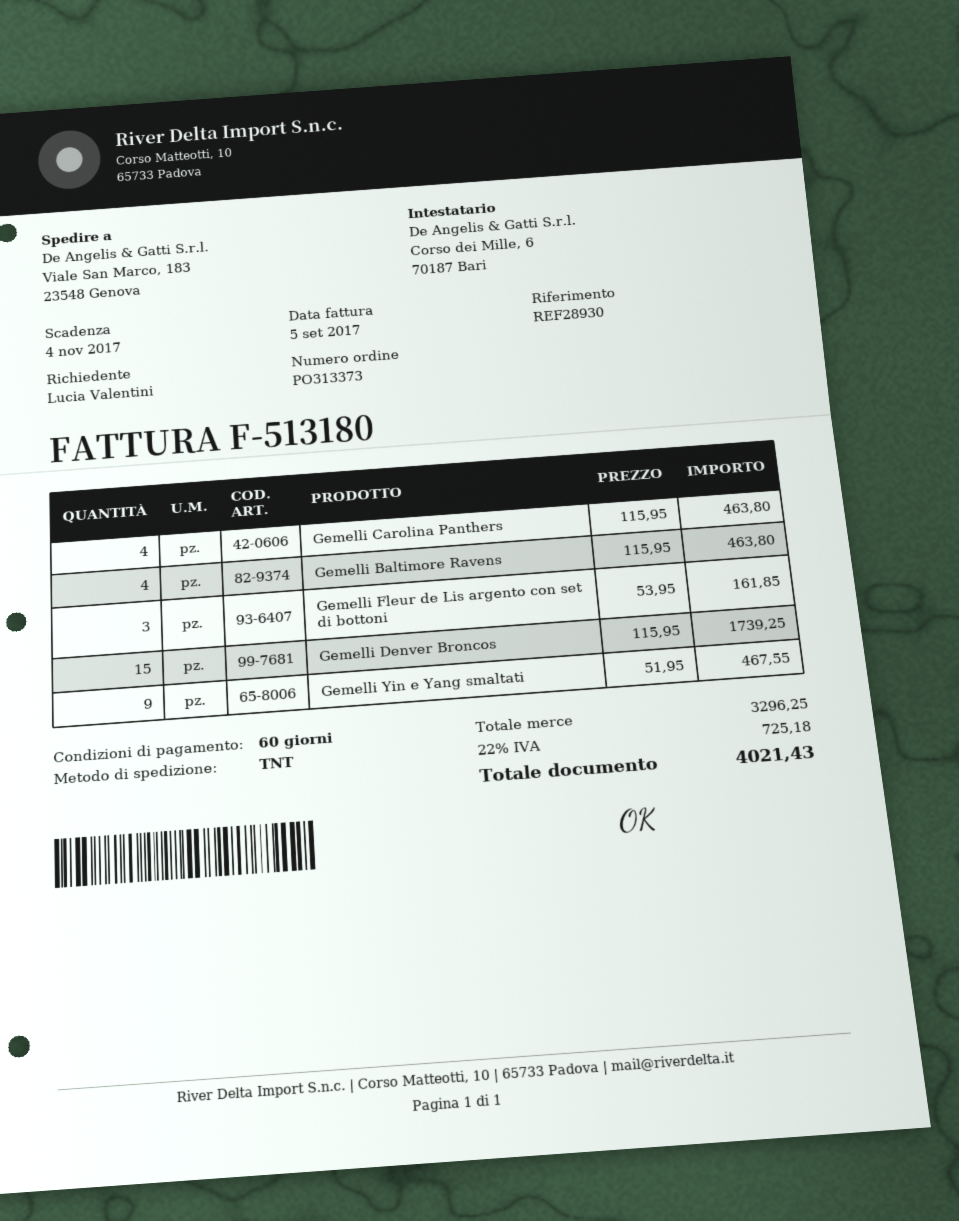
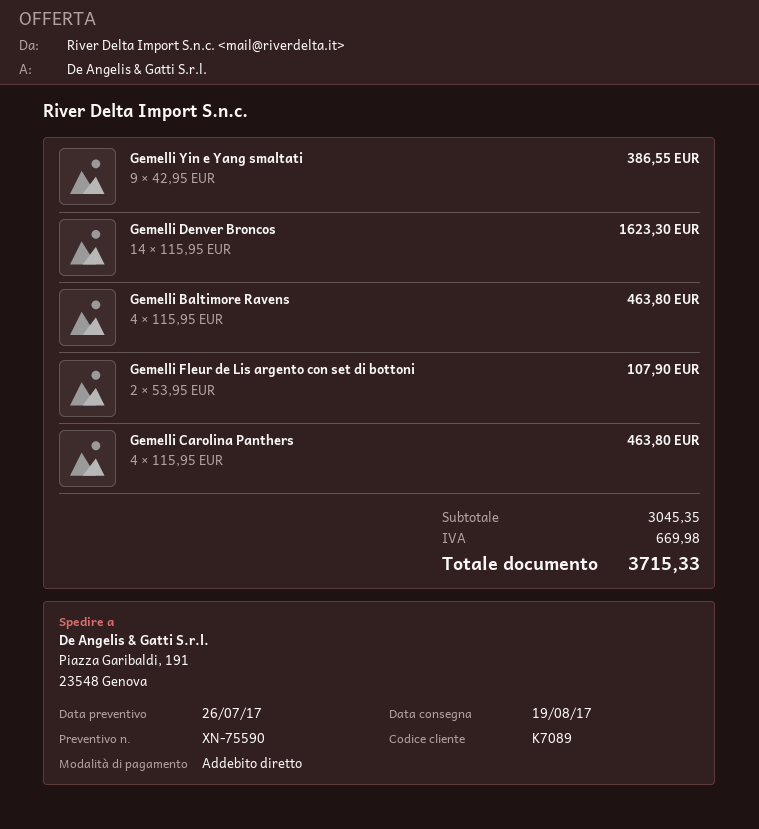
ship to: Viale San Marco, 183, 23548 Genova -> Piazza Garibaldi, 191, 23548 Genova
Gemelli Fleur de Lis argento con set di bottoni: 3 x 53.95 = 161.85 -> 2 x 53.95 = 107.90
Gemelli Denver Broncos: 15 x 115.95 = 1739.25 -> 14 x 115.95 = 1623.30
Gemelli Yin e Yang smaltati: 9 x 51.95 = 467.55 -> 9 x 42.95 = 386.55
subtotal: 3296.25 -> 3045.35
tax: 725.18 -> 669.98
total: 4021.43 -> 3715.33

